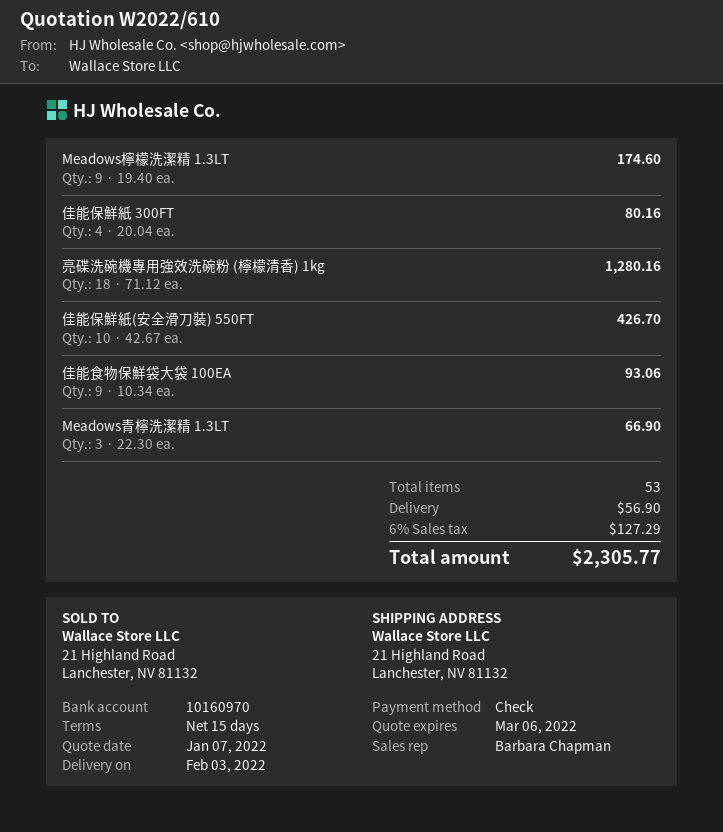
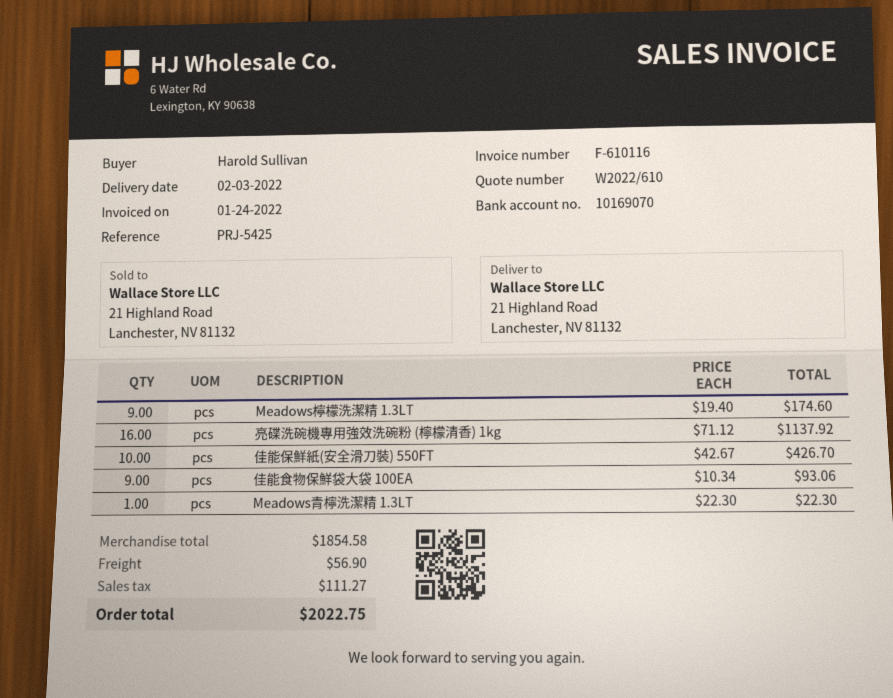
bank account: 10160970 -> 10169070
佳能保鮮紙 300FT: 4 x 20.04 = 80.16 -> none
亮碟洗碗機專用強效洗碗粉 (檸檬清香) 1kg: 18 x 71.12 = 1280.16 -> 16 x 71.12 = 1137.92
Meadows青檸洗潔精 1.3LT: 3 x 22.30 = 66.90 -> 1 x 22.30 = 22.30
tax: 127.29 -> 111.27
total: 2305.77 -> 2022.75

